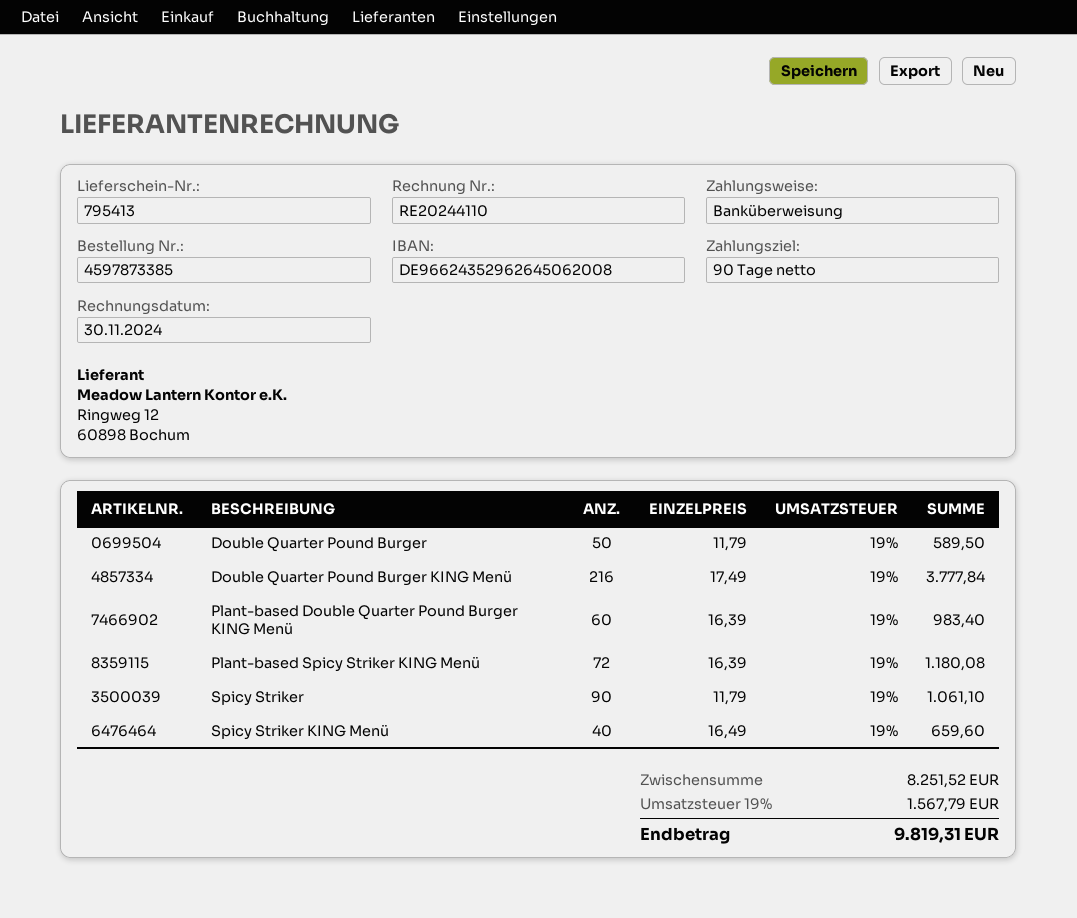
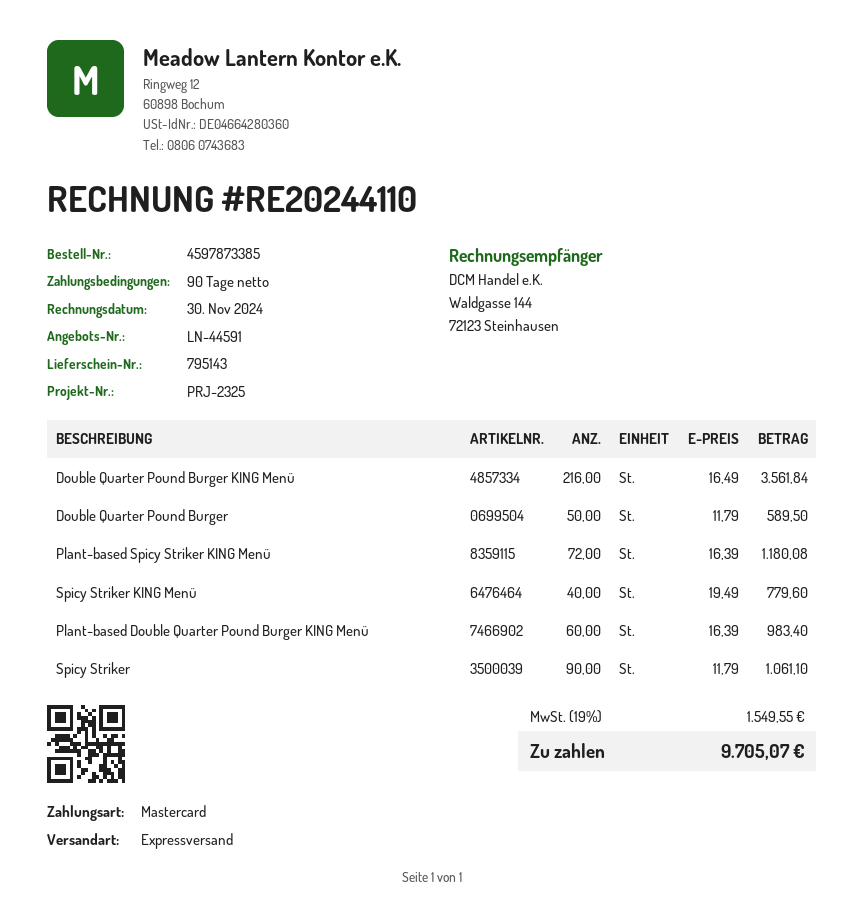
delivery note number: 795413 -> 795143
payment method: bank transfer -> Mastercard
Double Quarter Pound Burger KING Menü: 216 x 17.49 = 3777.84 -> 216 x 16.49 = 3561.84
Spicy Striker KING Menü: 40 x 16.49 = 659.60 -> 40 x 19.49 = 779.60
tax: 19% = 1567.79 -> 19% = 1549.55
total: 9819.31 -> 9705.07

